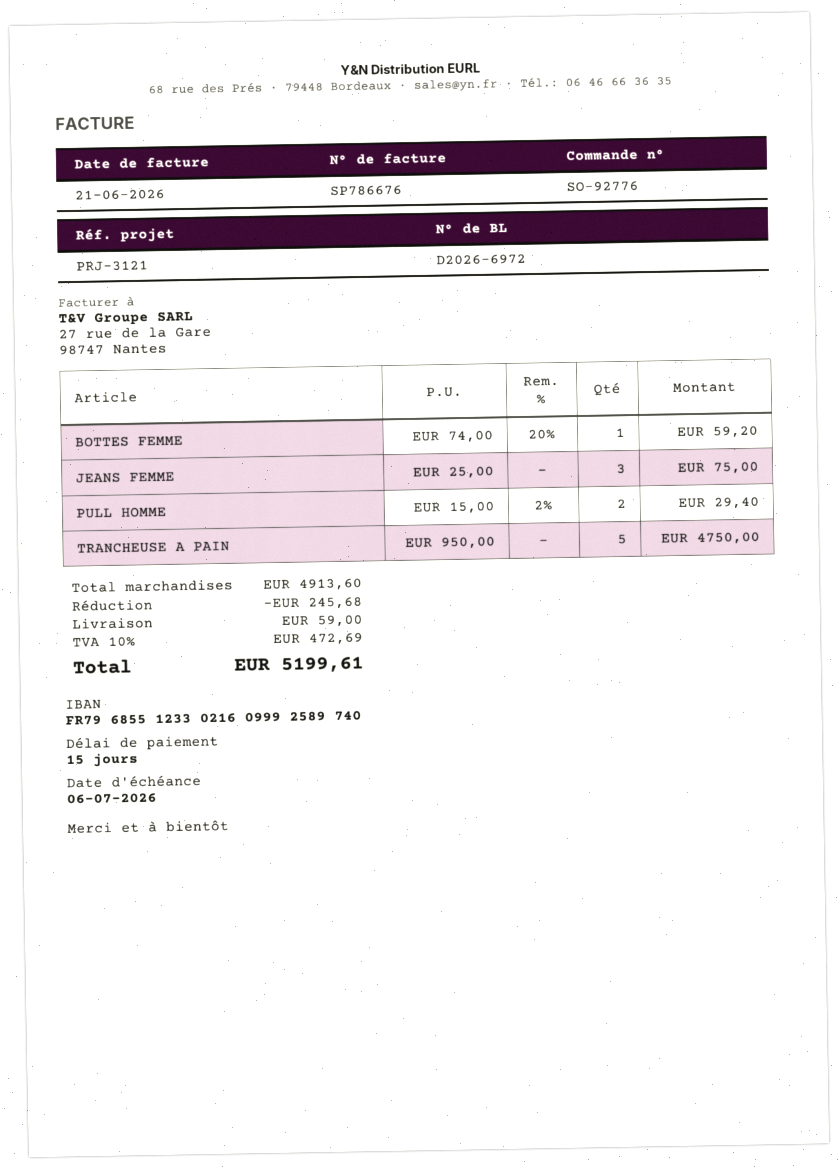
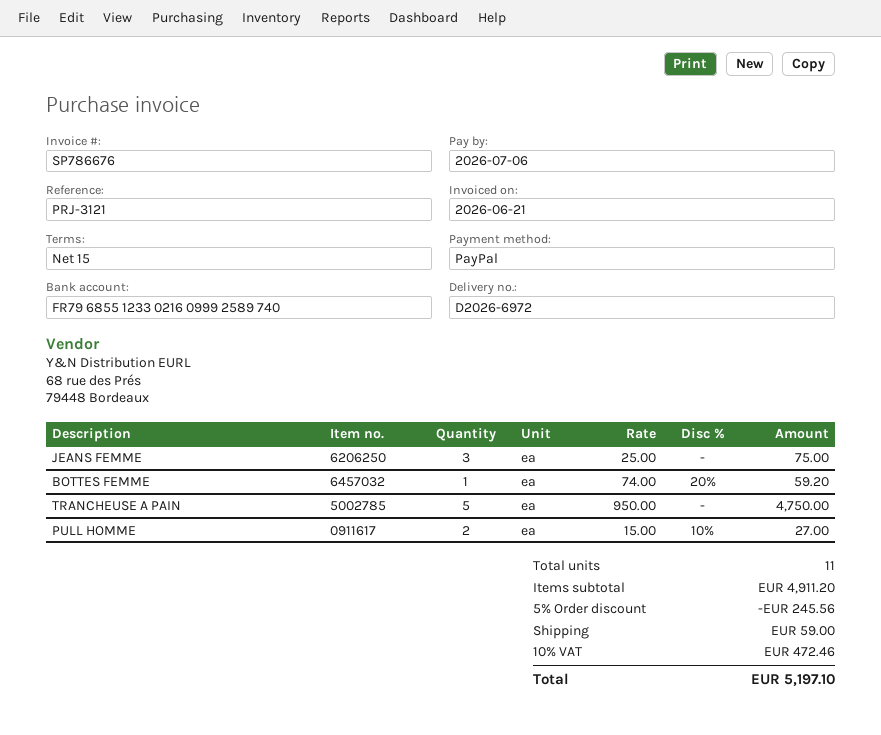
PULL HOMME: 2 x 15.00 - 2% = 29.40 -> 2 x 15.00 - 10% = 27.00
subtotal: 4913.60 -> 4911.20
discount: 245.68 -> 245.56
tax: 10% = 472.69 -> 10% = 472.46
total: 5199.61 -> 5197.10

